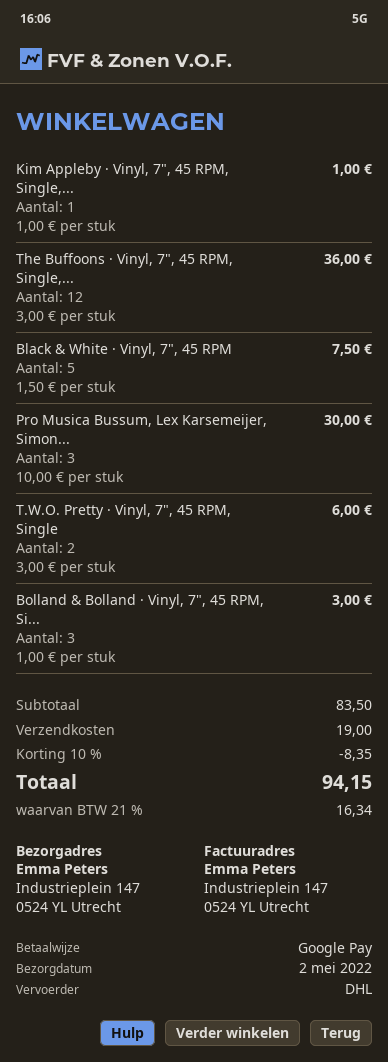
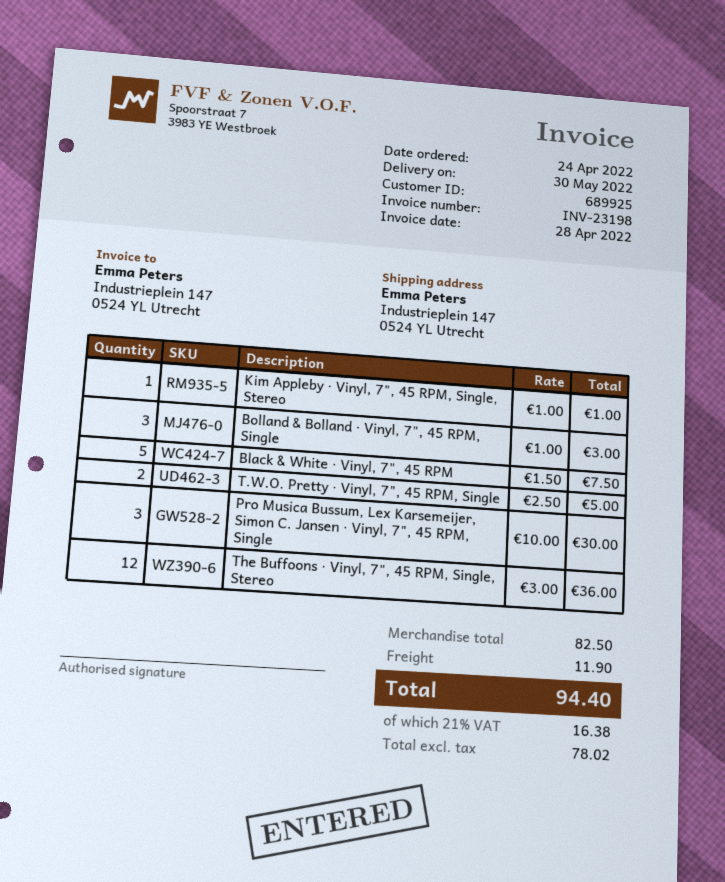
delivery date: 2022-05-02 -> 2022-05-30
T.W.O. Pretty · Vinyl, 7", 45 RPM, Single: 2 x 3.00 = 6.00 -> 2 x 2.50 = 5.00
subtotal: 83.50 -> 82.50
discount: 10% = 8.35 -> none
shipping: 19.00 -> 11.90
tax: 21% = 16.34 -> 21% = 16.38
total: 94.15 -> 94.40

